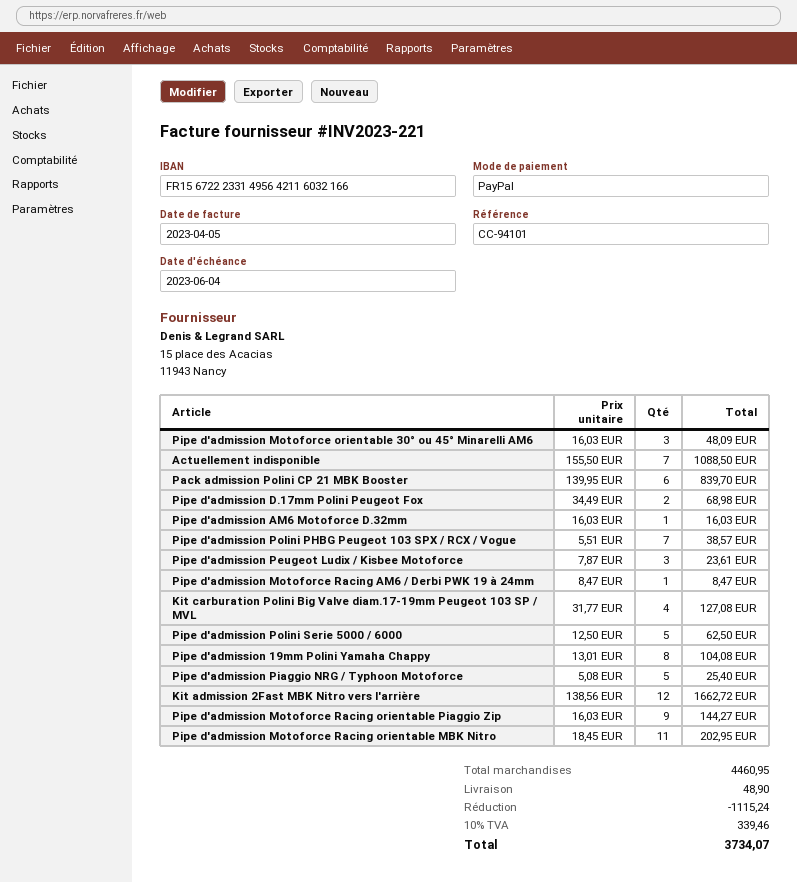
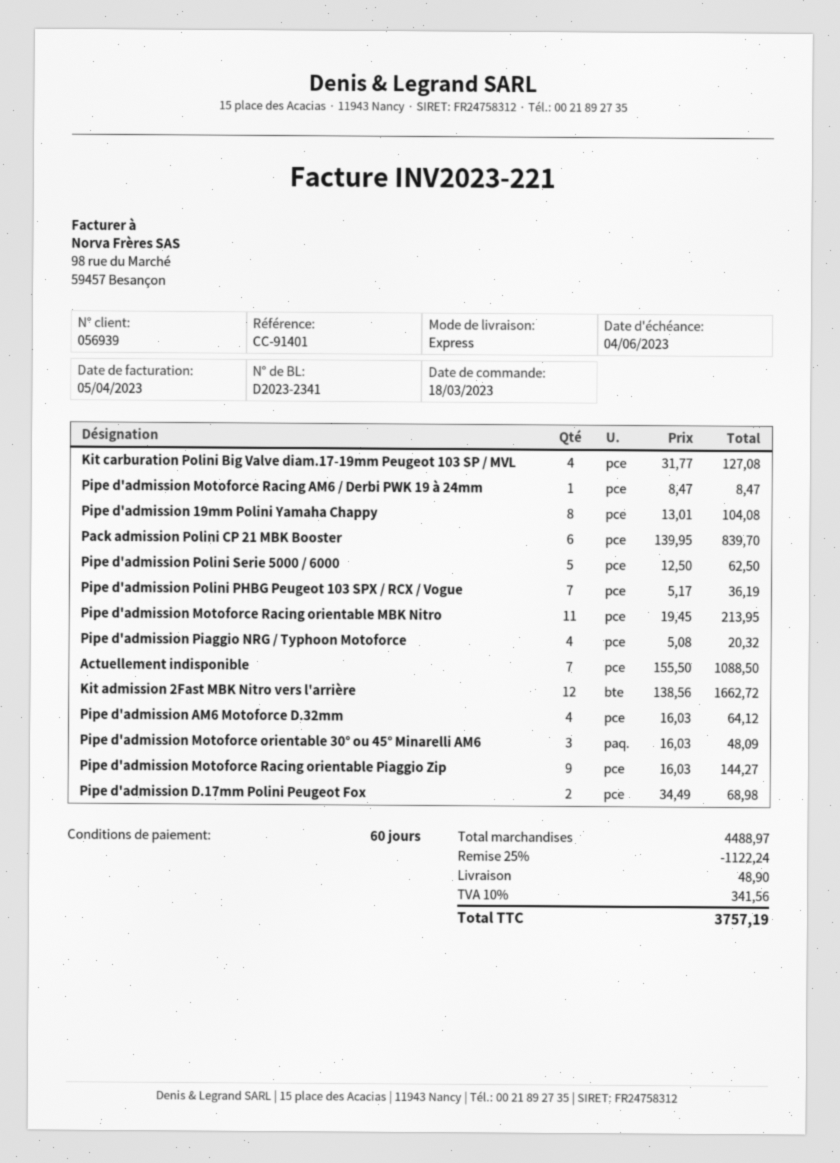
reference: CC-94101 -> CC-91401
Pipe d'admission AM6 Motoforce D.32mm: 1 x 16.03 = 16.03 -> 4 x 16.03 = 64.12
Pipe d'admission Polini PHBG Peugeot 103 SPX / RCX / Vogue: 7 x 5.51 = 38.57 -> 7 x 5.17 = 36.19
Pipe d'admission Peugeot Ludix / Kisbee Motoforce: 3 x 7.87 = 23.61 -> none
Pipe d'admission Piaggio NRG / Typhoon Motoforce: 5 x 5.08 = 25.40 -> 4 x 5.08 = 20.32
Pipe d'admission Motoforce Racing orientable MBK Nitro: 11 x 18.45 = 202.95 -> 11 x 19.45 = 213.95
subtotal: 4460.95 -> 4488.97
discount: 1115.24 -> 1122.24
tax: 10% = 339.46 -> 10% = 341.56
total: 3734.07 -> 3757.19

